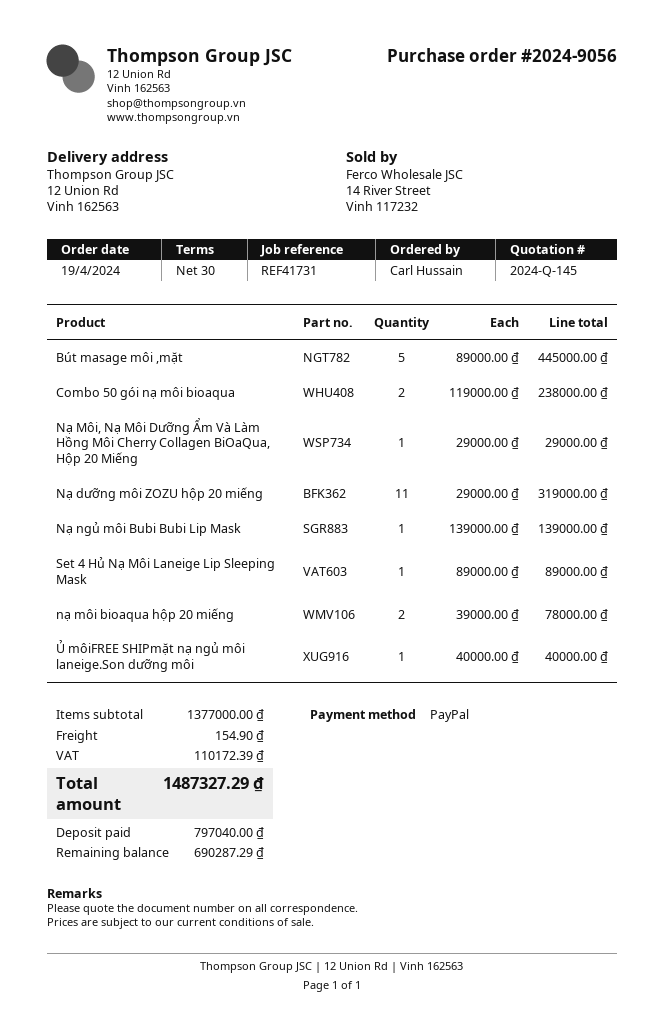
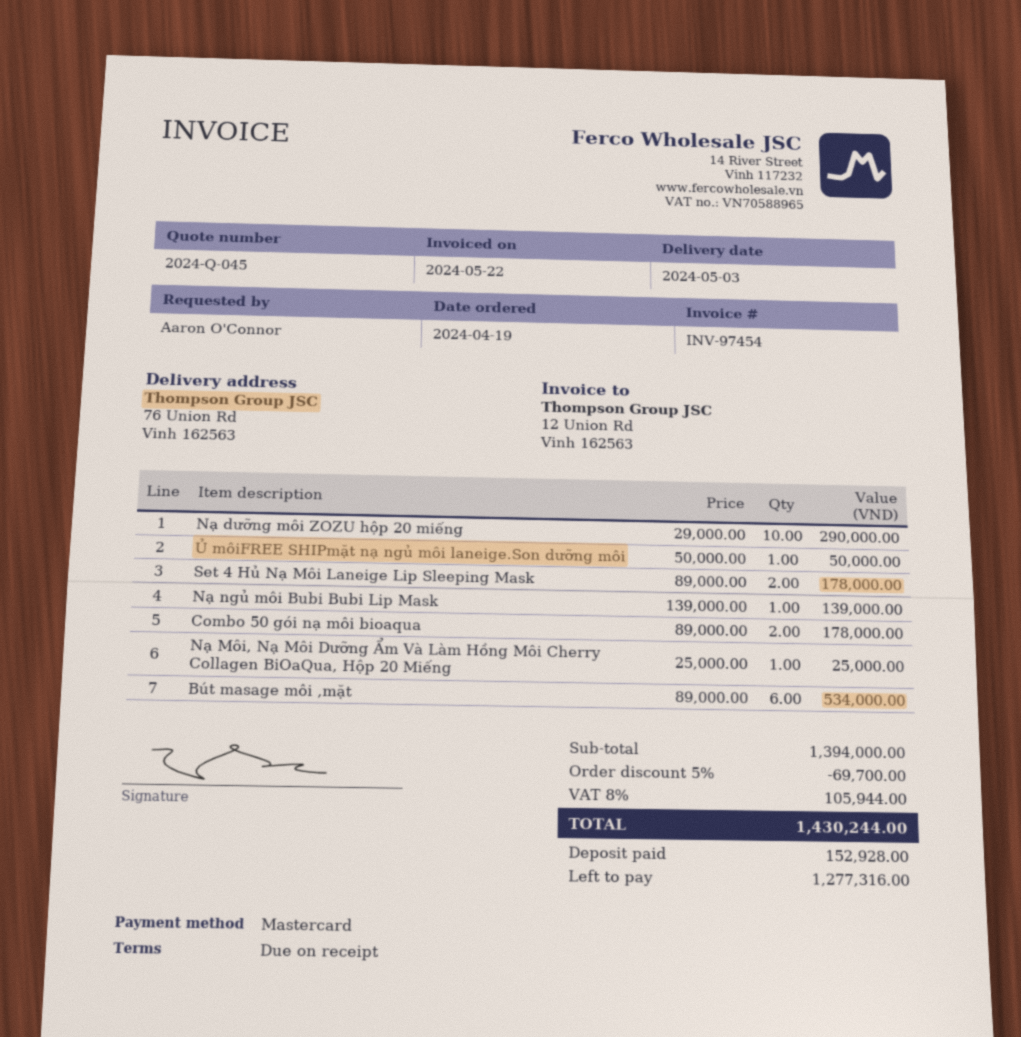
quote number: 2024-Q-145 -> 2024-Q-045
payment terms: 30 days -> on receipt
ordered by: Carl Hussain -> Aaron O'Connor
payment method: PayPal -> Mastercard
ship to: 12 Union Rd, Vinh 162563 -> 76 Union Rd, Vinh 162563
Bút masage môi ,mặt: 5 x 89000.00 = 445000.00 -> 6 x 89000.00 = 534000.00
Combo 50 gói nạ môi bioaqua: 2 x 119000.00 = 238000.00 -> 2 x 89000.00 = 178000.00
Nạ Môi, Nạ Môi Dưỡng Ẩm Và Làm Hồng Môi Cherry Collagen BiOaQua, Hộp 20 Miếng: 1 x 29000.00 = 29000.00 -> 1 x 25000.00 = 25000.00
Nạ dưỡng môi ZOZU hộp 20 miếng: 11 x 29000.00 = 319000.00 -> 10 x 29000.00 = 290000.00
Set 4 Hủ Nạ Môi Laneige Lip Sleeping Mask: 1 x 89000.00 = 89000.00 -> 2 x 89000.00 = 178000.00
nạ môi bioaqua hộp 20 miếng: 2 x 39000.00 = 78000.00 -> none
Ủ môiFREE SHIPmặt nạ ngủ môi laneige.Son dưỡng môi: 1 x 40000.00 = 40000.00 -> 1 x 50000.00 = 50000.00
subtotal: 1377000.00 -> 1394000.00
discount: none -> 5% = 69700.00
shipping: 154.90 -> none
tax: 110172.39 -> 105944.00
total: 1487327.29 -> 1430244.00
deposit: 797040.00 -> 152928.00
balance: 690287.29 -> 1277316.00

